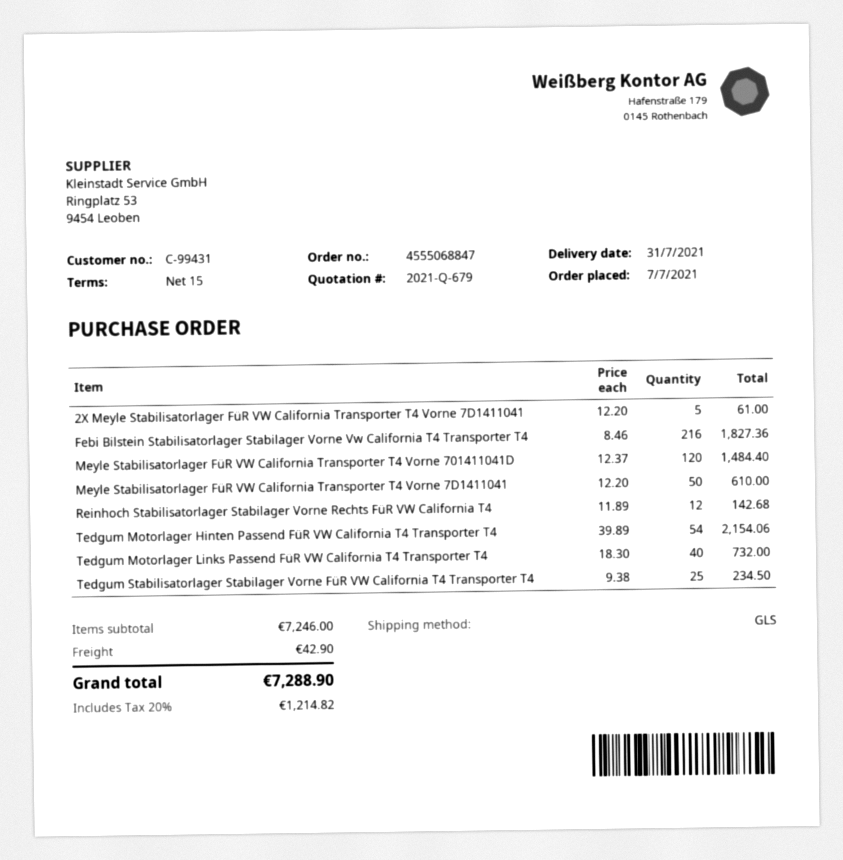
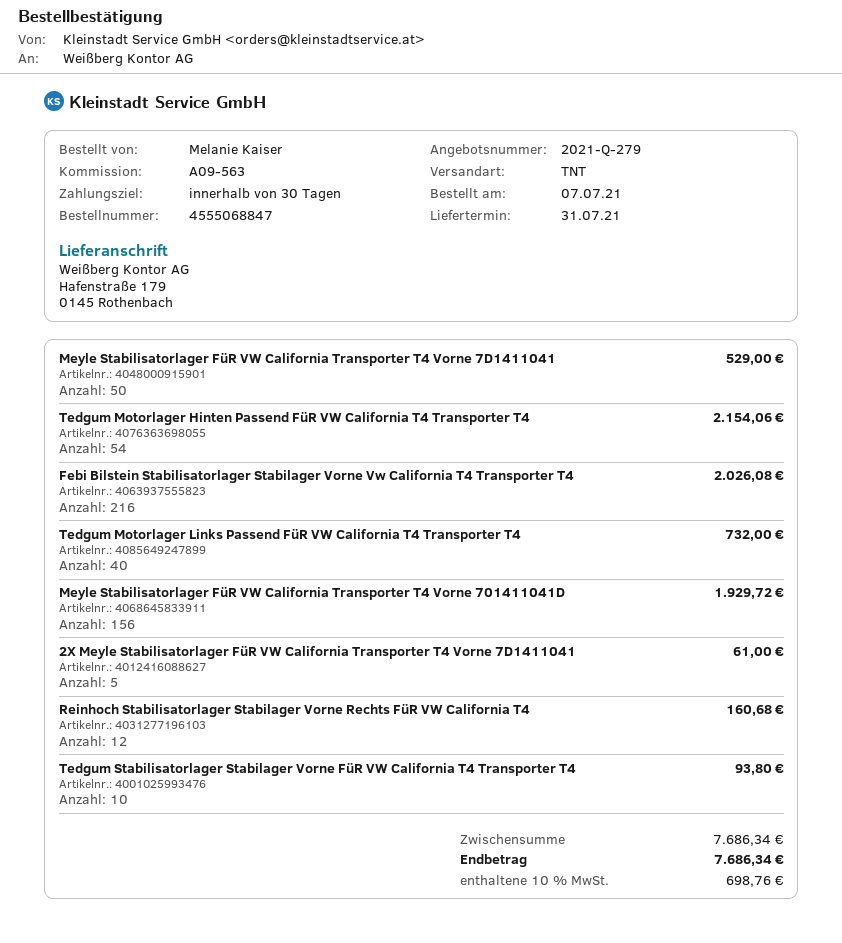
quote number: 2021-Q-679 -> 2021-Q-279
payment terms: 15 days -> 30 days
shipping method: GLS -> TNT
Febi Bilstein Stabilisatorlager Stabilager Vorne Vw California T4 Transporter T4: 216 for 1827.36 -> 216 for 2026.08
Meyle Stabilisatorlager FüR VW California Transporter T4 Vorne 701411041D: 120 for 1484.40 -> 156 for 1929.72
Meyle Stabilisatorlager FüR VW California Transporter T4 Vorne 7D1411041: 50 for 610.00 -> 50 for 529.00
Reinhoch Stabilisatorlager Stabilager Vorne Rechts FüR VW California T4: 12 for 142.68 -> 12 for 160.68
Tedgum Stabilisatorlager Stabilager Vorne FüR VW California T4 Transporter T4: 25 for 234.50 -> 10 for 93.80
subtotal: 7246.00 -> 7686.34
shipping: 42.90 -> none
tax: 20% = 1214.82 -> 10% = 698.76
total: 7288.90 -> 7686.34

